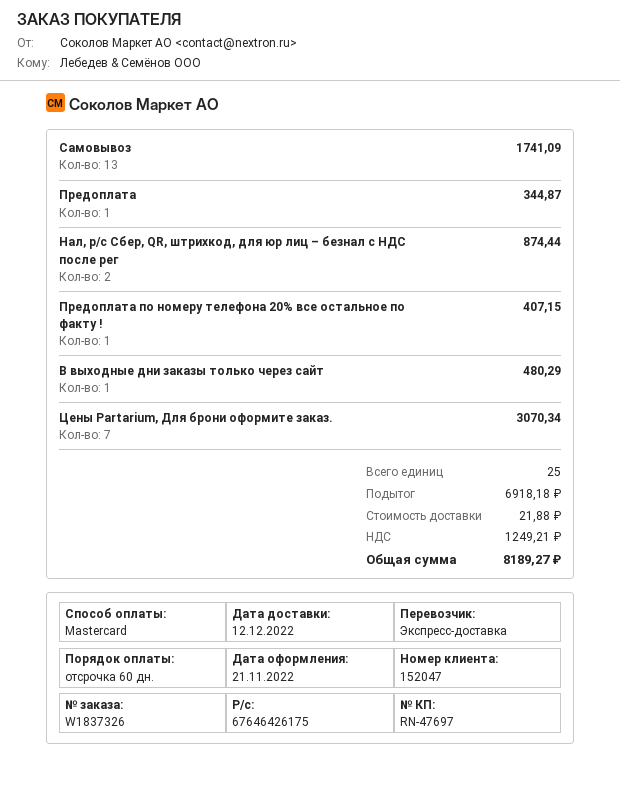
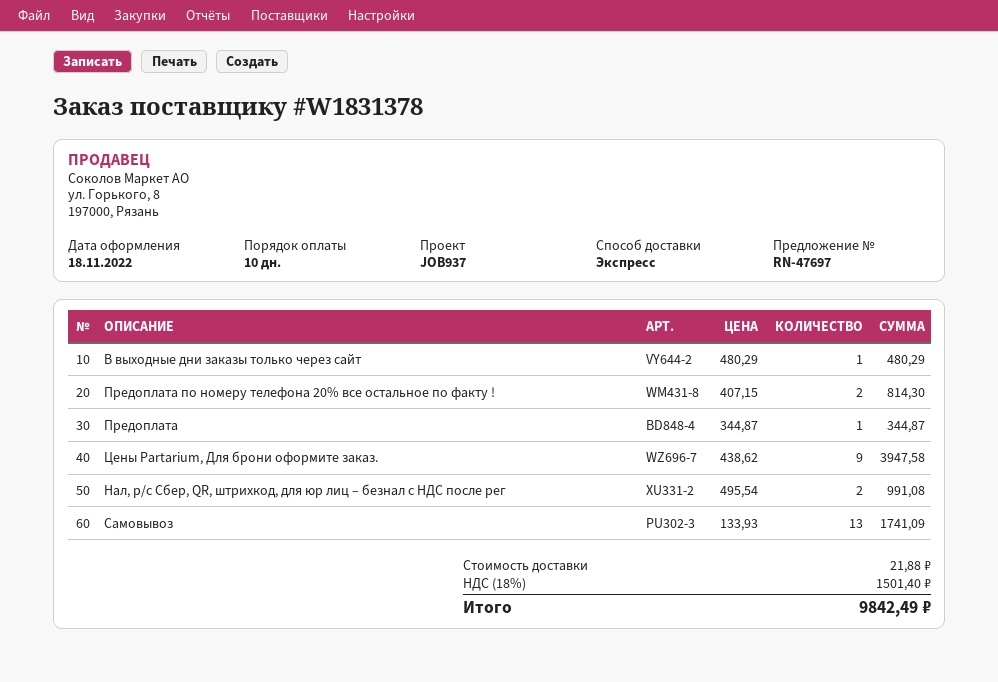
order number: W1837326 -> W1831378
order date: 2022-11-21 -> 2022-11-18
payment terms: 60 days -> 10 days
Нал, р/с Сбер, QR, штрихкод, для юр лиц – безнал с НДС после рег: 2 for 874.44 -> 2 for 991.08
Предоплата по номеру телефона 20% все остальное по факту !: 1 for 407.15 -> 2 for 814.30
Цены Partarium, Для брони оформите заказ.: 7 for 3070.34 -> 9 for 3947.58
tax: 1249.21 -> 1501.40
total: 8189.27 -> 9842.49

